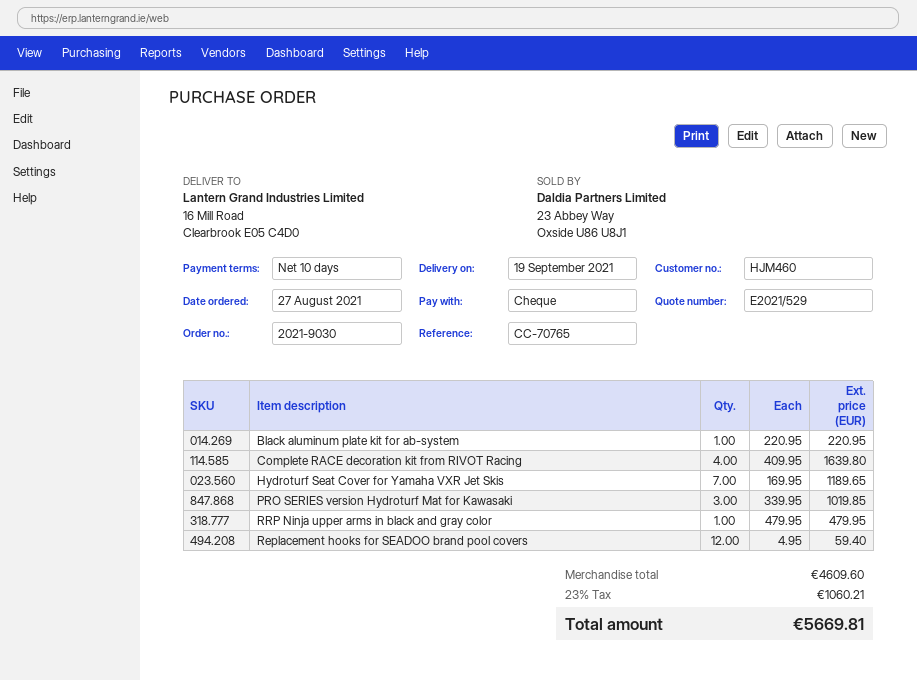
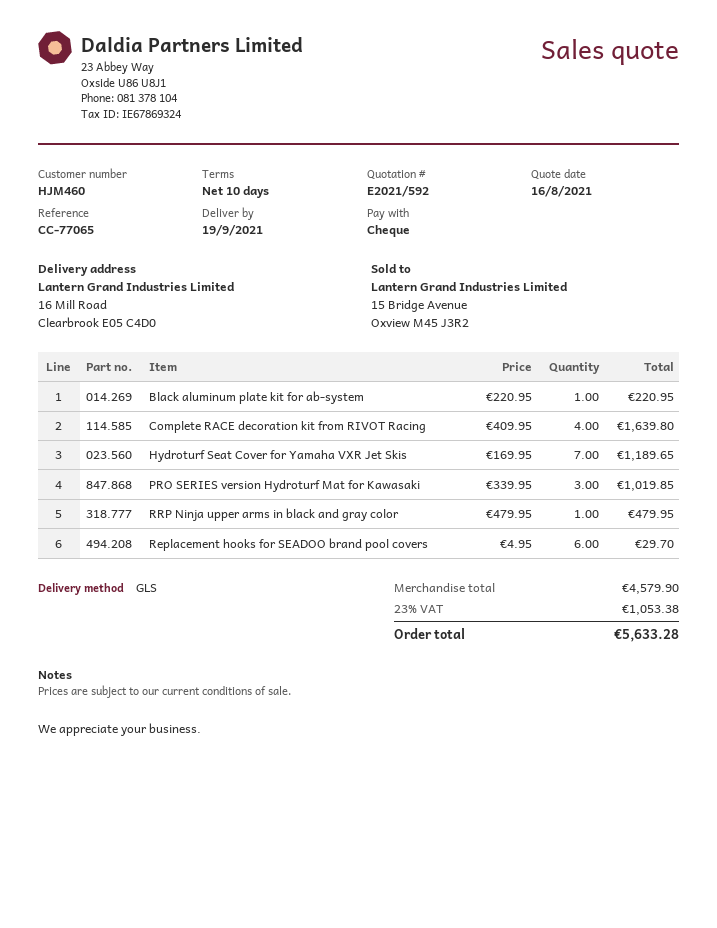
quote number: E2021/529 -> E2021/592
reference: CC-70765 -> CC-77065
Replacement hooks for SEADOO brand pool covers: 12 x 4.95 = 59.40 -> 6 x 4.95 = 29.70
subtotal: 4609.60 -> 4579.90
tax: 23% = 1060.21 -> 23% = 1053.38
total: 5669.81 -> 5633.28

